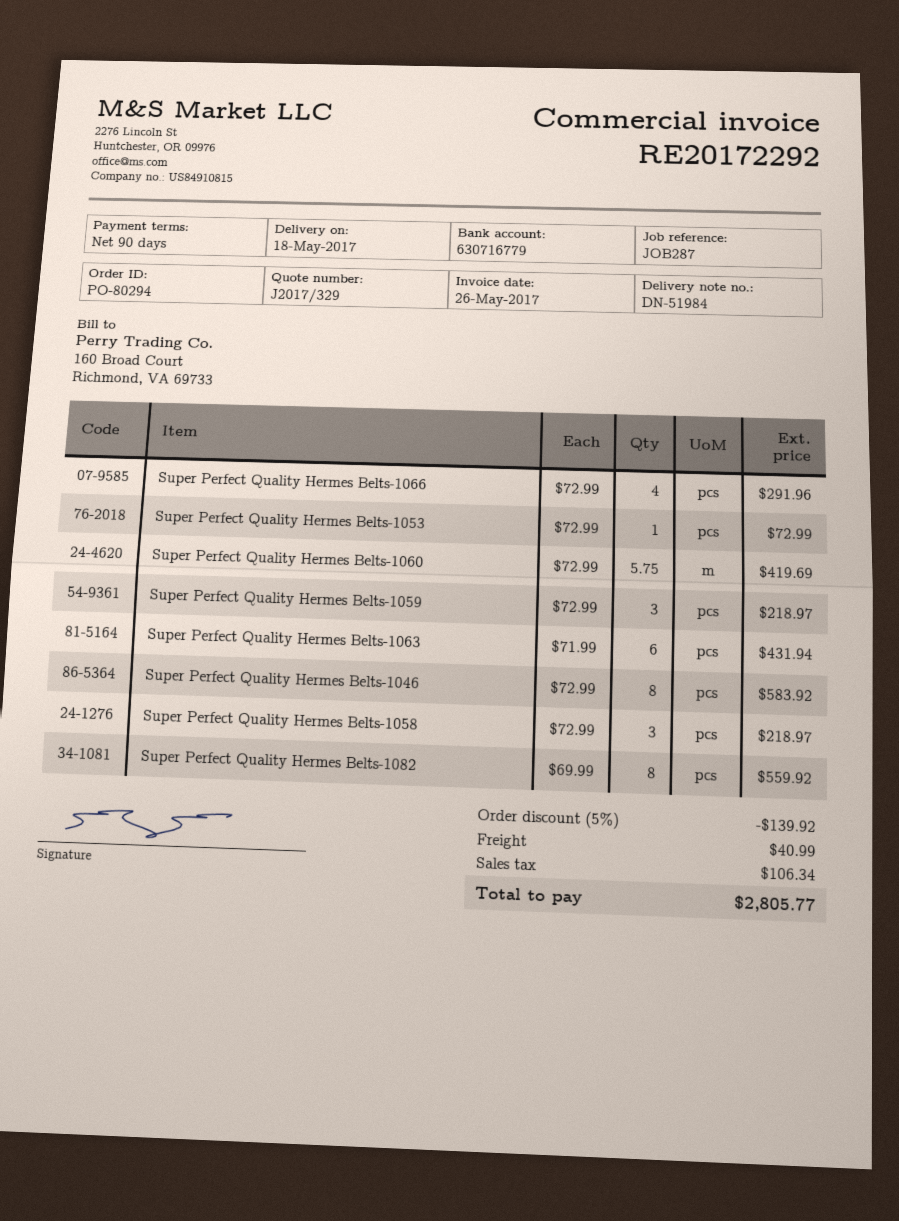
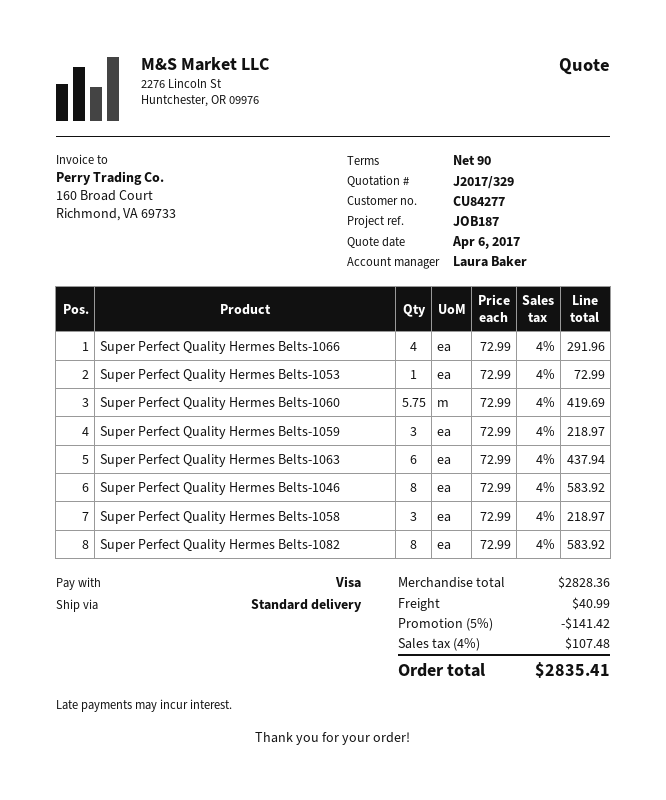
reference: JOB287 -> JOB187
Super Perfect Quality Hermes Belts-1063: 6 x 71.99 = 431.94 -> 6 x 72.99 = 437.94
Super Perfect Quality Hermes Belts-1082: 8 x 69.99 = 559.92 -> 8 x 72.99 = 583.92
discount: 5% = 139.92 -> 5% = 141.42
tax: 106.34 -> 107.48
total: 2805.77 -> 2835.41

